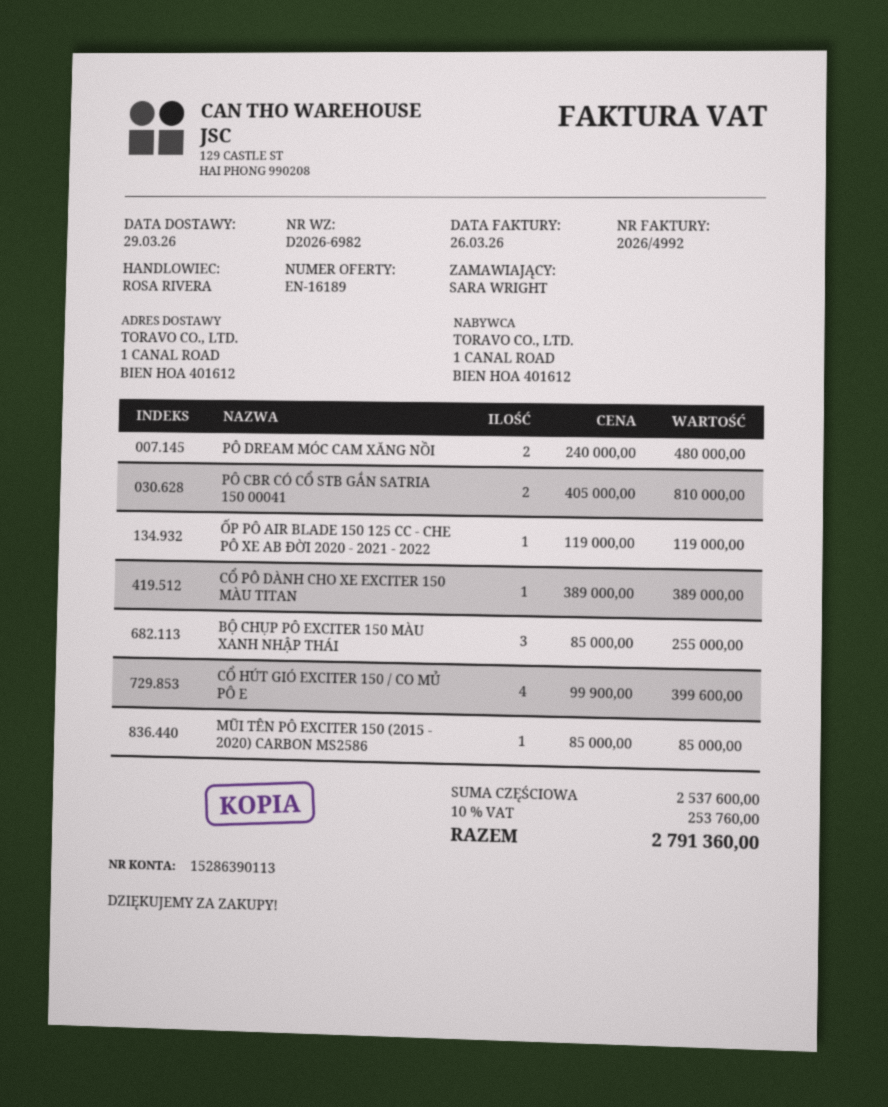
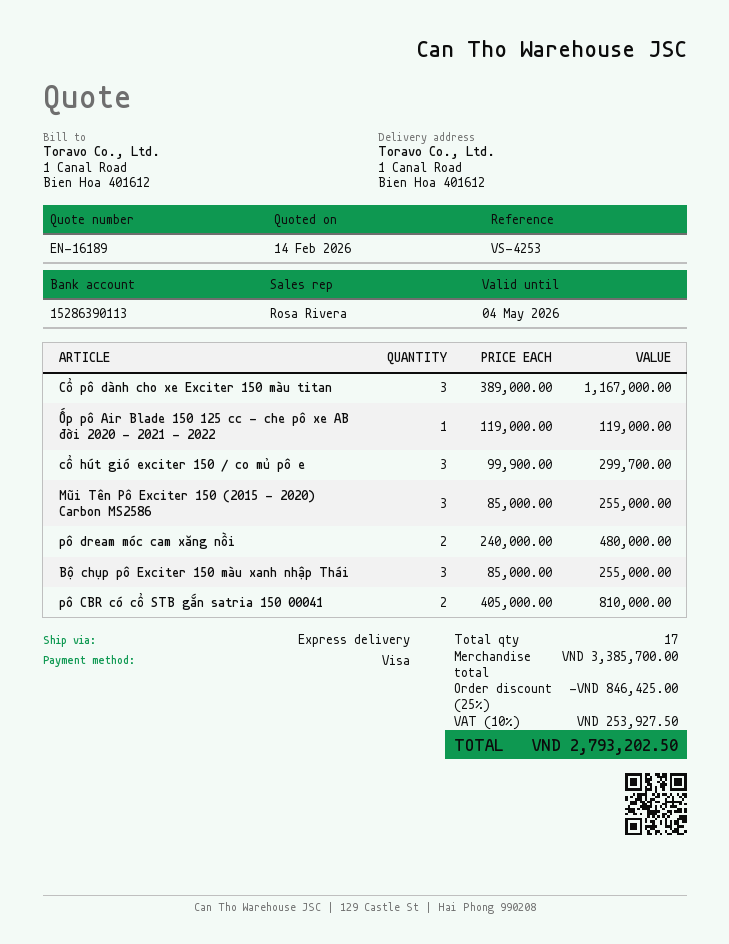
CỔ PÔ DÀNH CHO XE EXCITER 150 MÀU TITAN: 1 x 389000.00 = 389000.00 -> 3 x 389000.00 = 1167000.00
CỔ HÚT GIÓ EXCITER 150 / CO MỦ PÔ E: 4 x 99900.00 = 399600.00 -> 3 x 99900.00 = 299700.00
MŨI TÊN PÔ EXCITER 150 (2015 - 2020) CARBON MS2586: 1 x 85000.00 = 85000.00 -> 3 x 85000.00 = 255000.00
subtotal: 2537600.00 -> 3385700.00
discount: none -> 25% = 846425.00
tax: 10% = 253760.00 -> 10% = 253927.50
total: 2791360.00 -> 2793202.50

